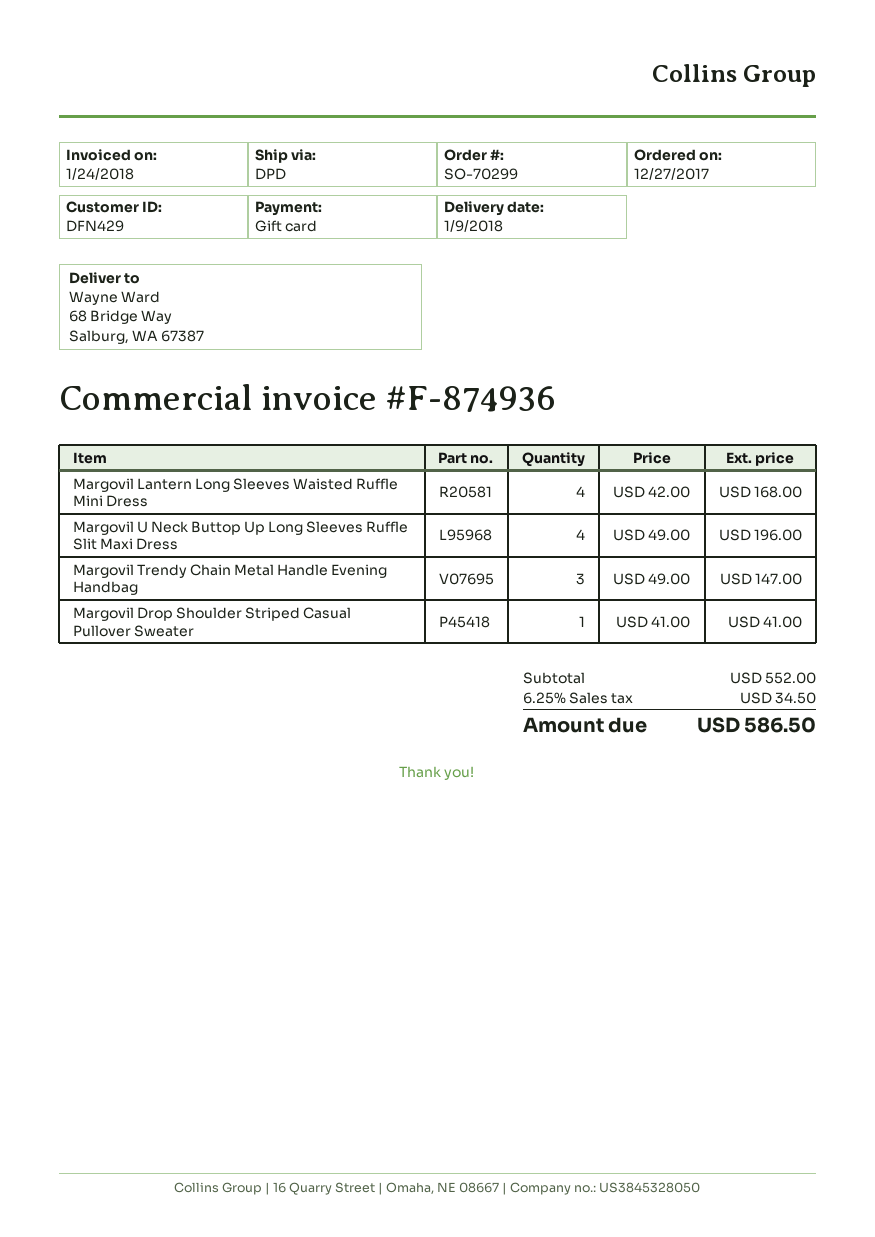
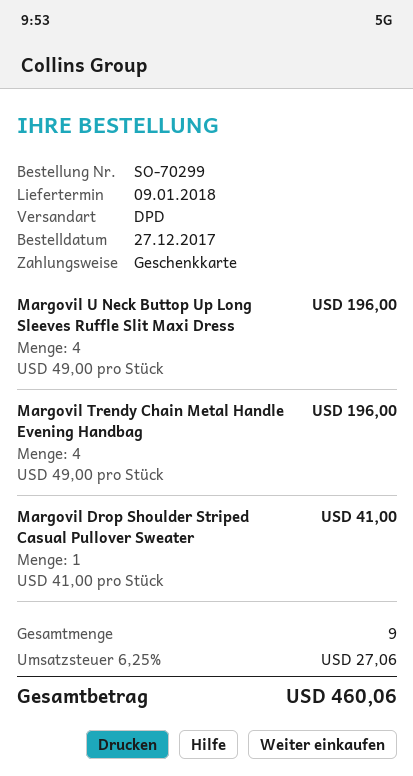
Margovil Lantern Long Sleeves Waisted Ruffle Mini Dress: 4 x 42.00 = 168.00 -> none
Margovil Trendy Chain Metal Handle Evening Handbag: 3 x 49.00 = 147.00 -> 4 x 49.00 = 196.00
tax: 6.25% = 34.50 -> 6.25% = 27.06
total: 586.50 -> 460.06

